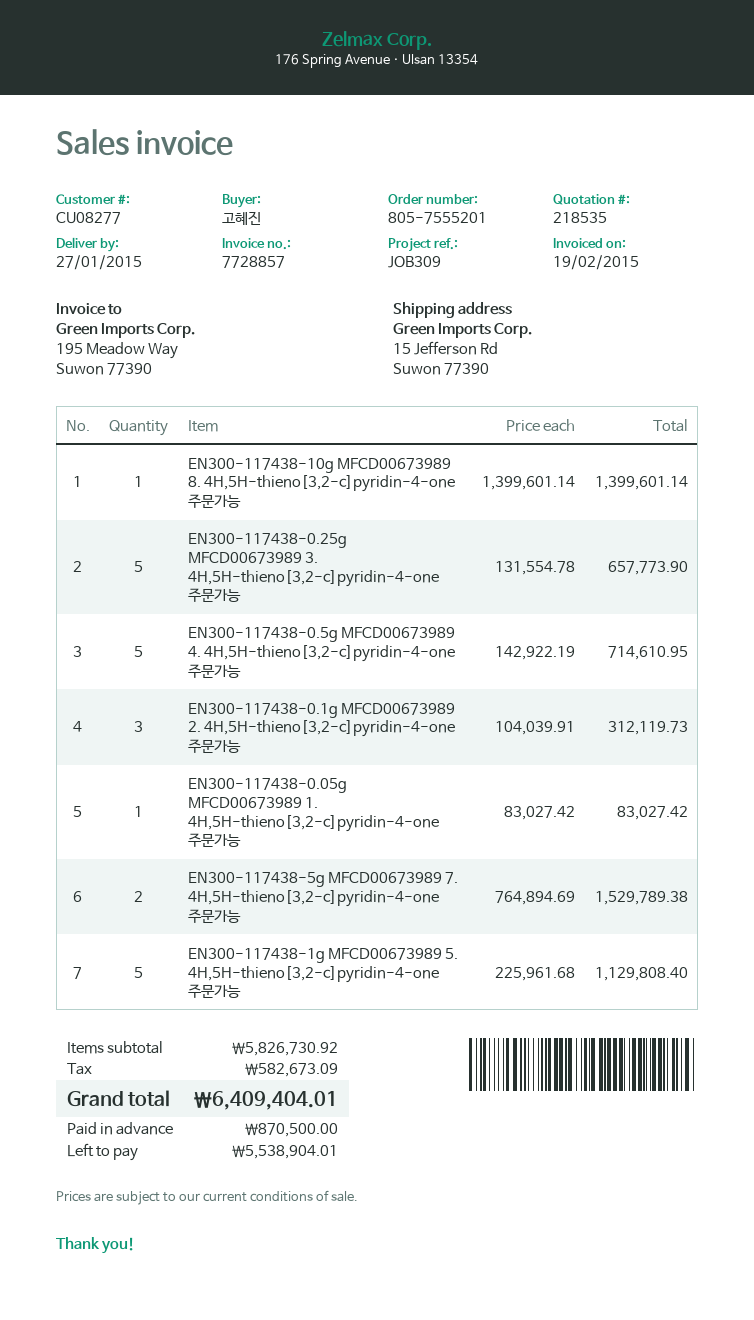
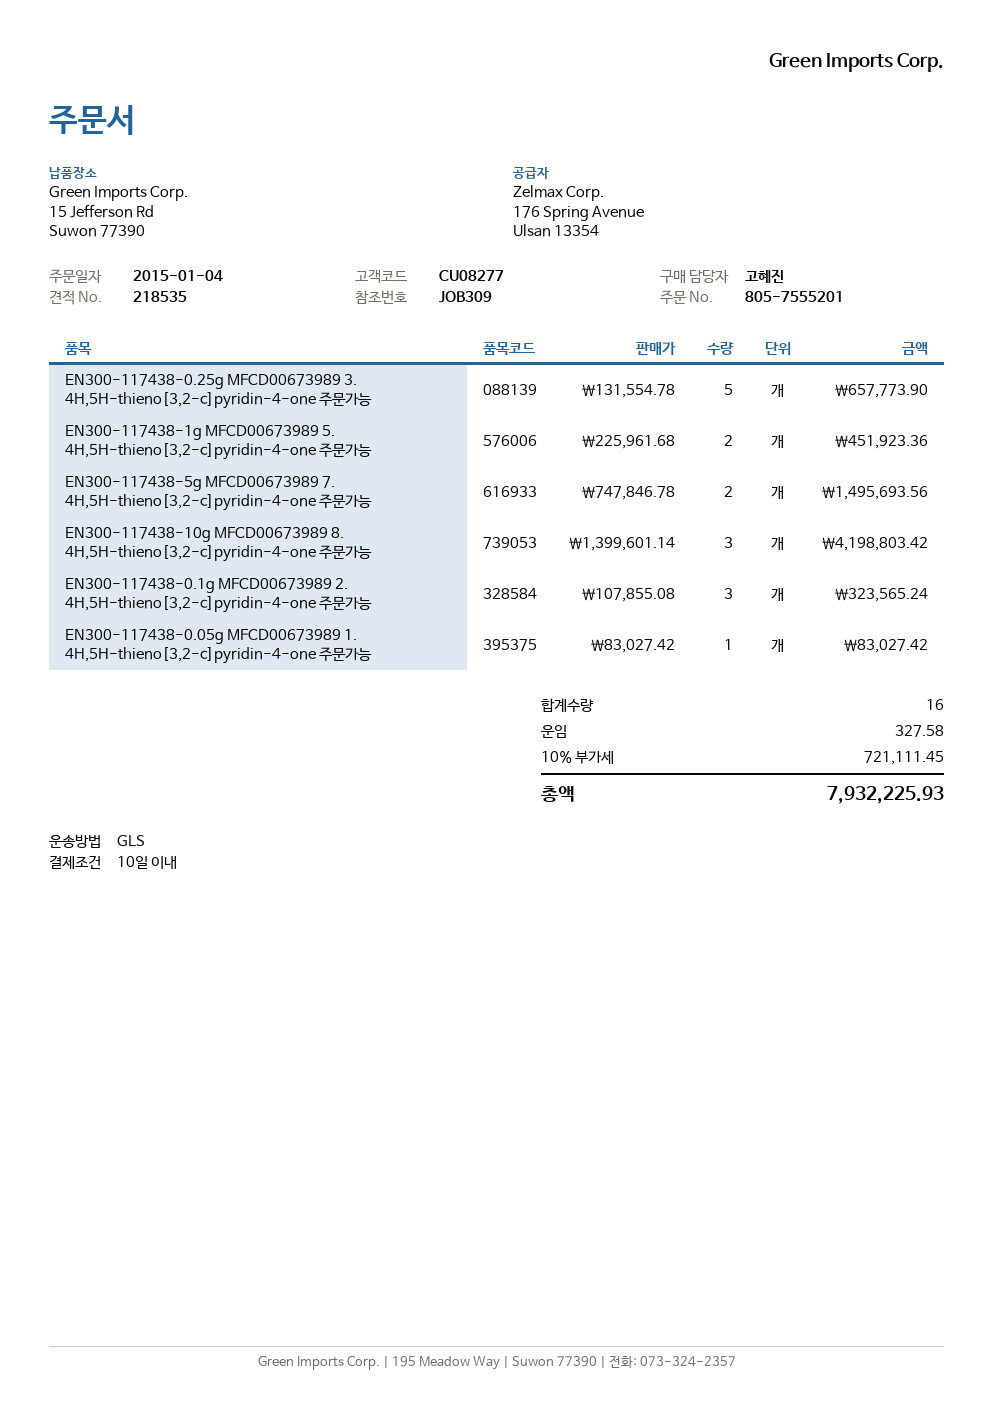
EN300-117438-10g MFCD00673989 8. 4H,5H-thieno[3,2-c]pyridin-4-one 주문가능: 1 x 1399601.14 = 1399601.14 -> 3 x 1399601.14 = 4198803.42
EN300-117438-0.5g MFCD00673989 4. 4H,5H-thieno[3,2-c]pyridin-4-one 주문가능: 5 x 142922.19 = 714610.95 -> none
EN300-117438-0.1g MFCD00673989 2. 4H,5H-thieno[3,2-c]pyridin-4-one 주문가능: 3 x 104039.91 = 312119.73 -> 3 x 107855.08 = 323565.24
EN300-117438-5g MFCD00673989 7. 4H,5H-thieno[3,2-c]pyridin-4-one 주문가능: 2 x 764894.69 = 1529789.38 -> 2 x 747846.78 = 1495693.56
EN300-117438-1g MFCD00673989 5. 4H,5H-thieno[3,2-c]pyridin-4-one 주문가능: 5 x 225961.68 = 1129808.40 -> 2 x 225961.68 = 451923.36
shipping: none -> 327.58
tax: 582673.09 -> 721111.45
total: 6409404.01 -> 7932225.93

